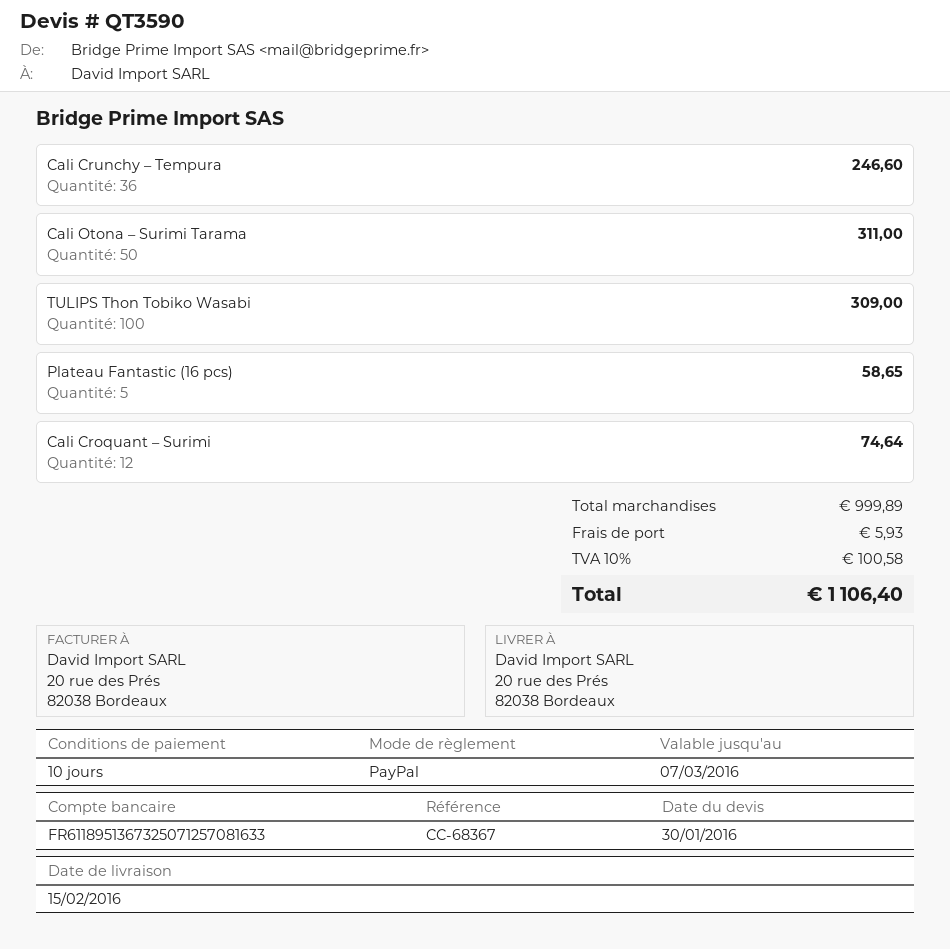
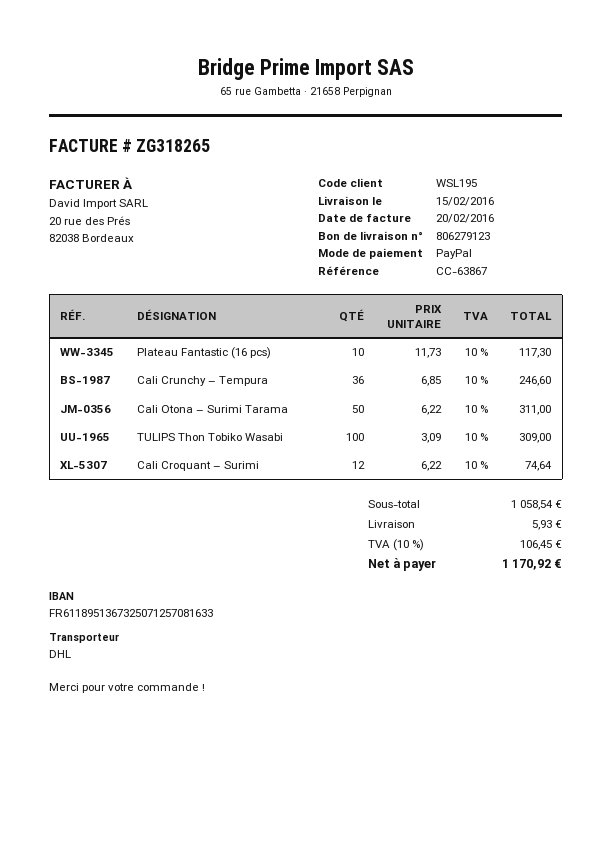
reference: CC-68367 -> CC-63867
Plateau Fantastic (16 pcs): 5 for 58.65 -> 10 for 117.30
subtotal: 999.89 -> 1058.54
tax: 10% = 100.58 -> 10% = 106.45
total: 1106.40 -> 1170.92

